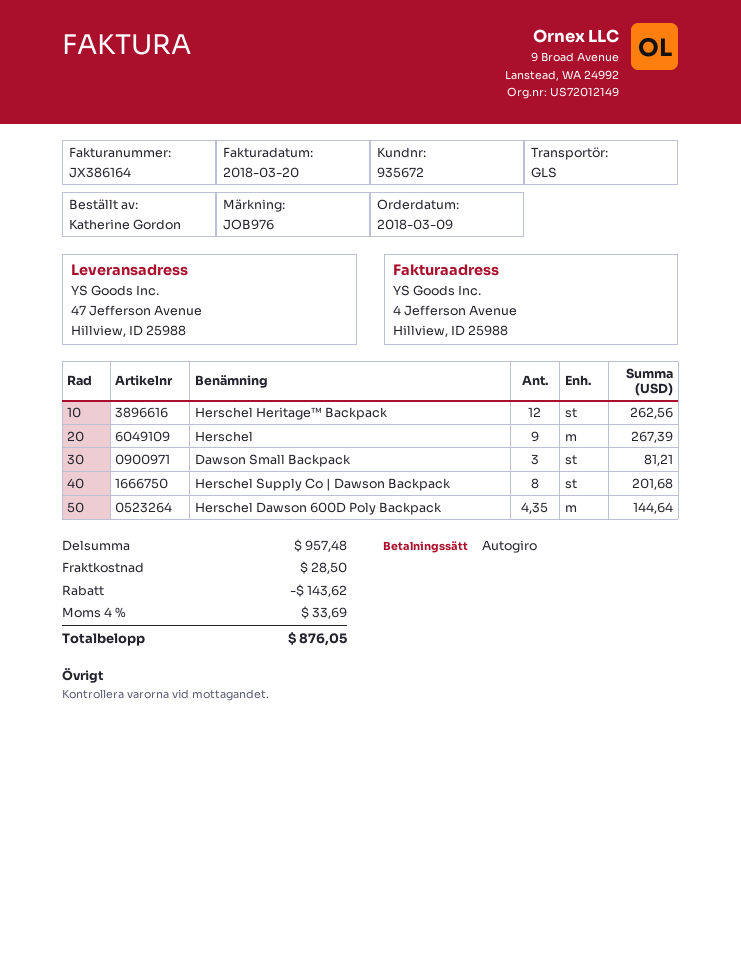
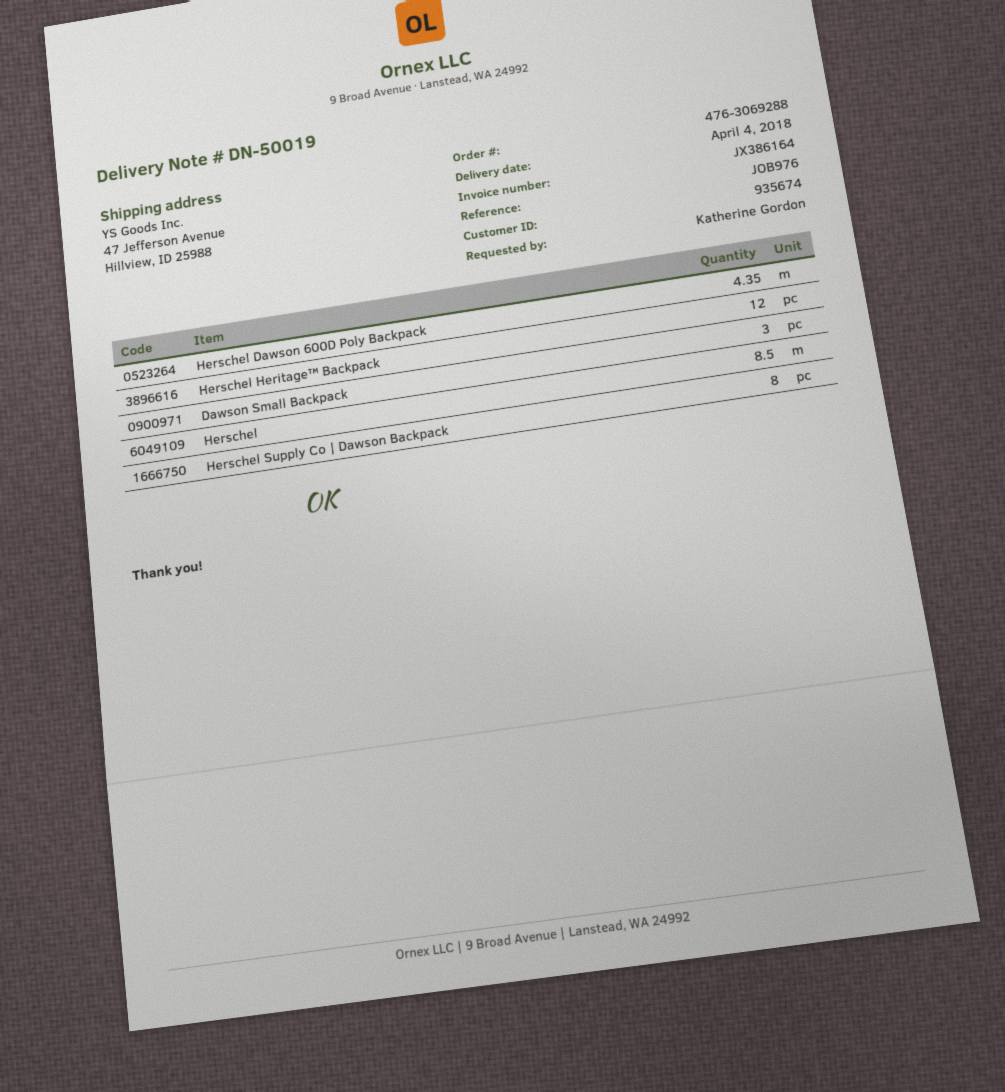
customer number: 935672 -> 935674
Herschel: 9 -> 8.5

